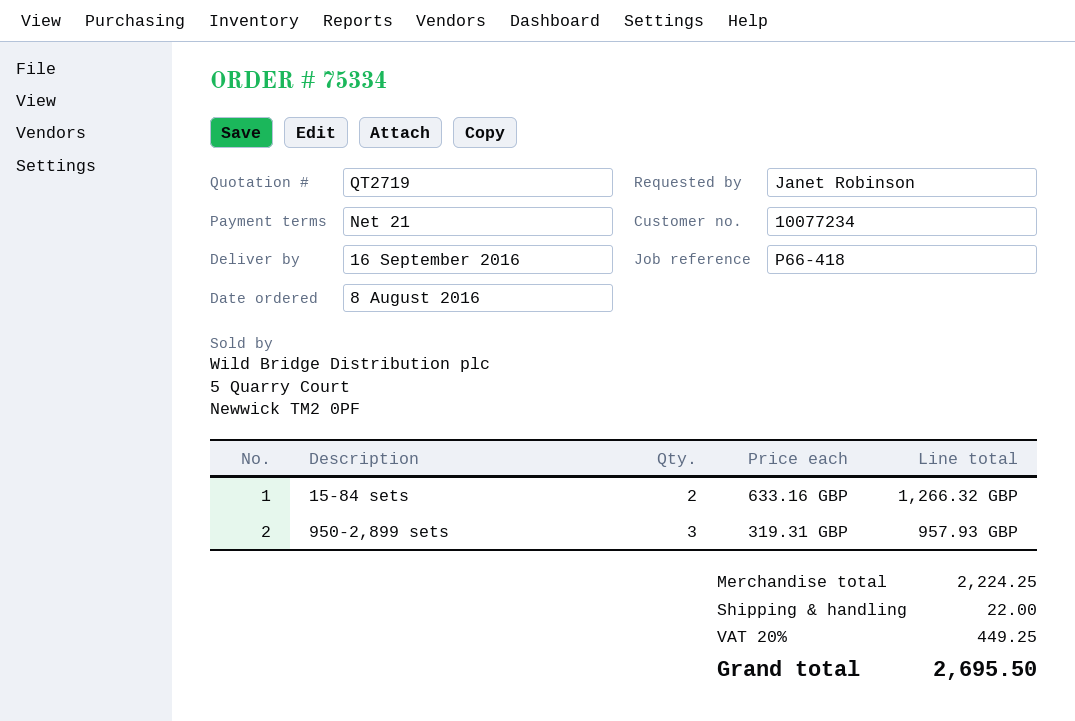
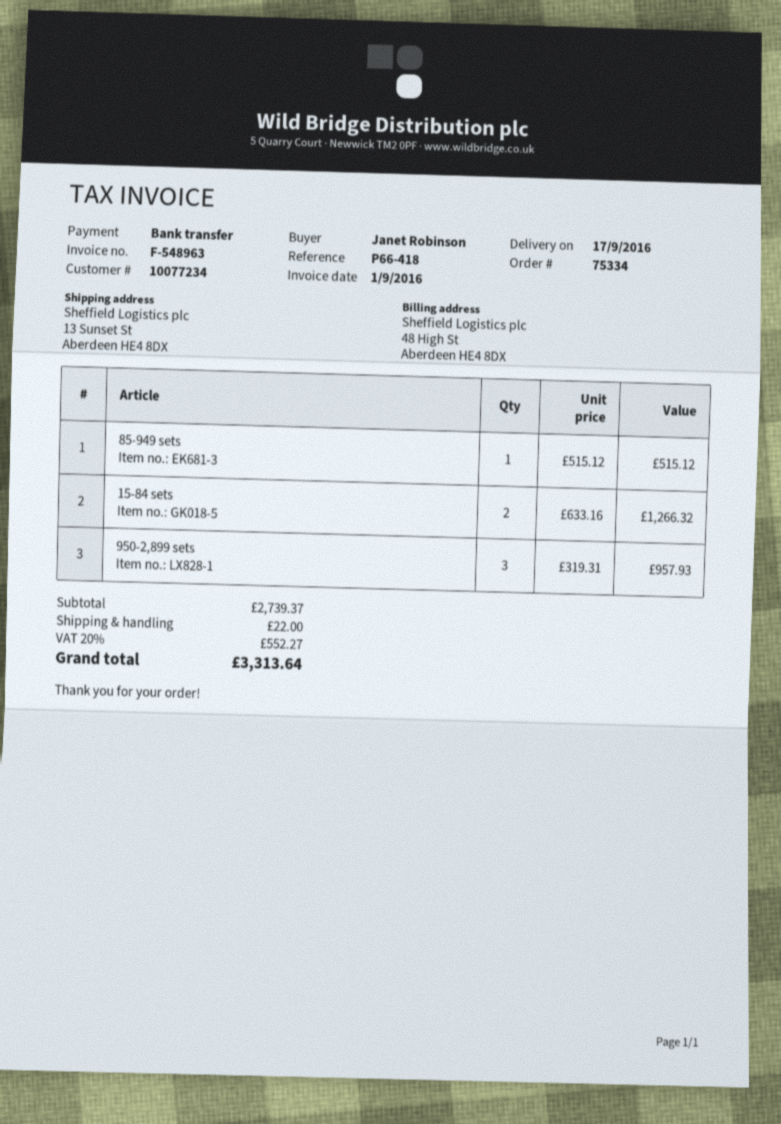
delivery date: 2016-09-16 -> 2016-09-17
85-949 sets: none -> 1 x 515.12 = 515.12
subtotal: 2224.25 -> 2739.37
tax: 20% = 449.25 -> 20% = 552.27
total: 2695.50 -> 3313.64

